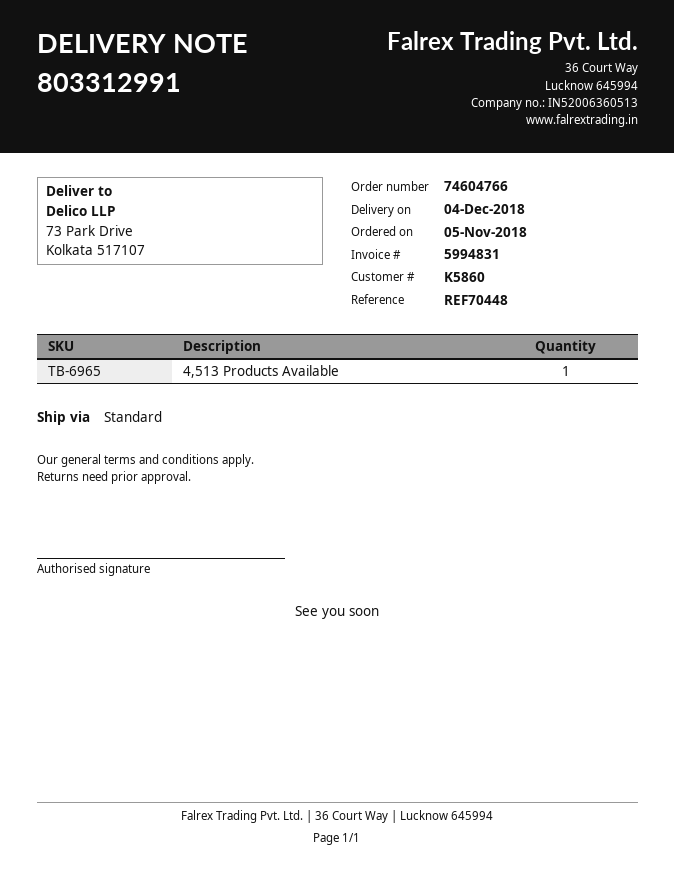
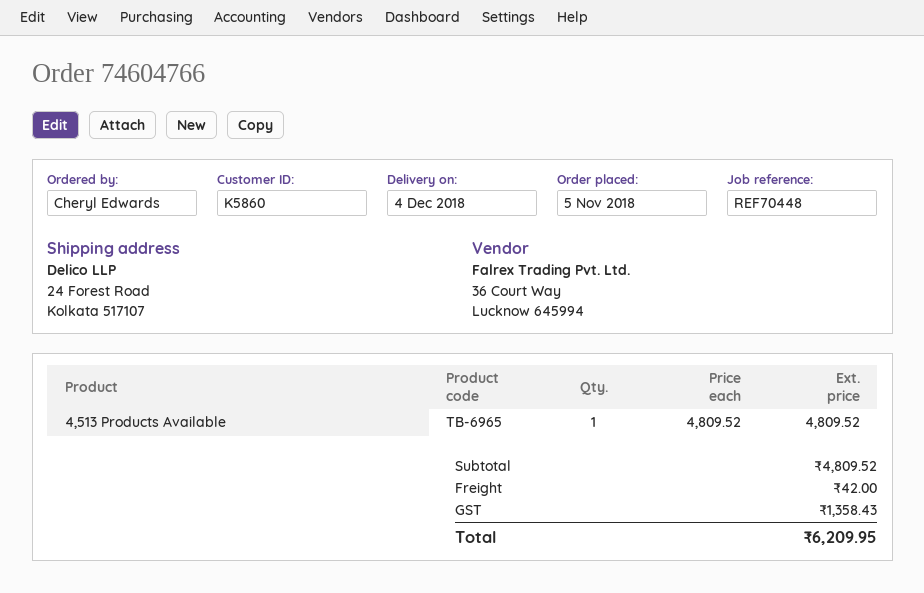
ship to: 73 Park Drive, Kolkata 517107 -> 24 Forest Road, Kolkata 517107

